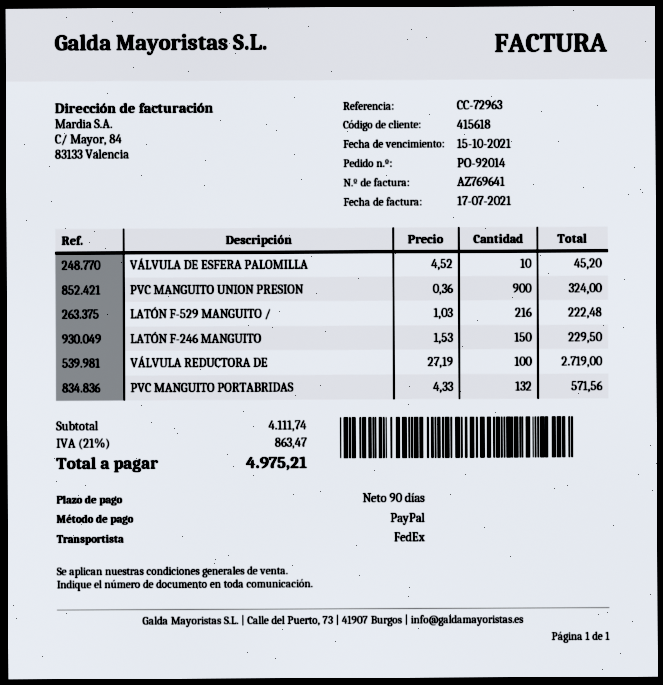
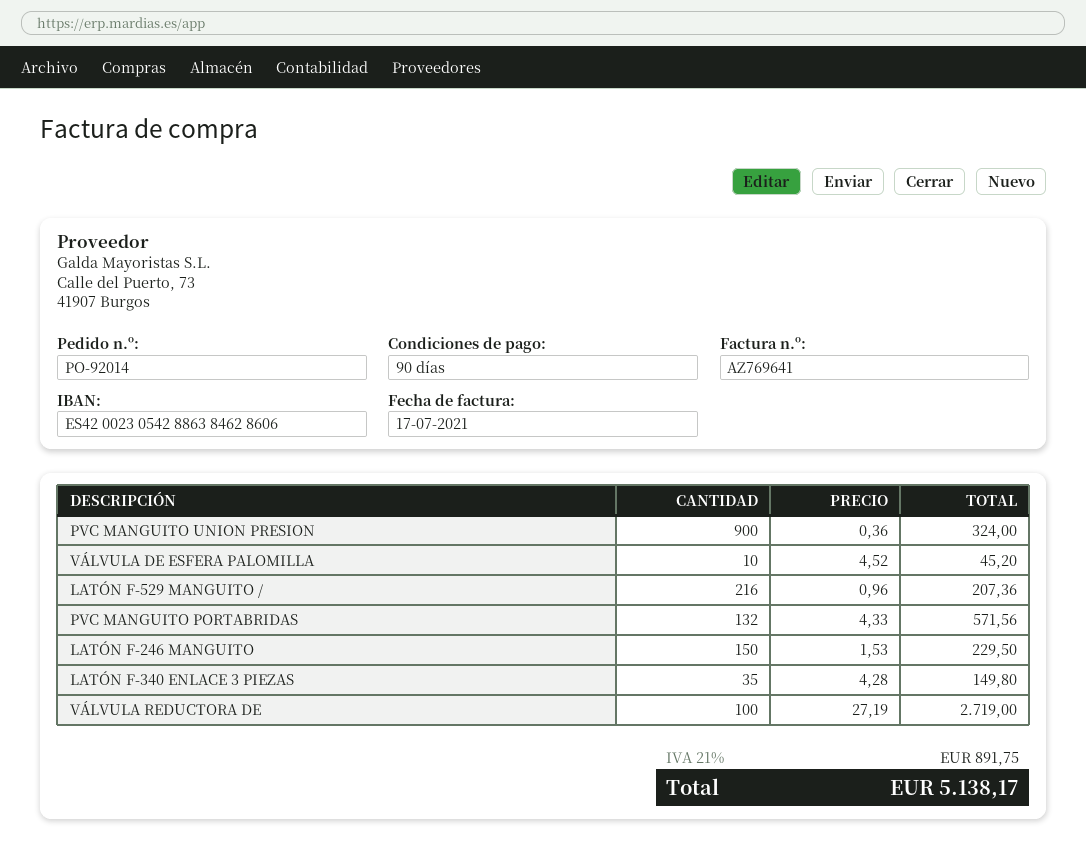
LATÓN F-529 MANGUITO /: 216 x 1.03 = 222.48 -> 216 x 0.96 = 207.36
LATÓN F-340 ENLACE 3 PIEZAS: none -> 35 x 4.28 = 149.80
tax: 21% = 863.47 -> 21% = 891.75
total: 4975.21 -> 5138.17

